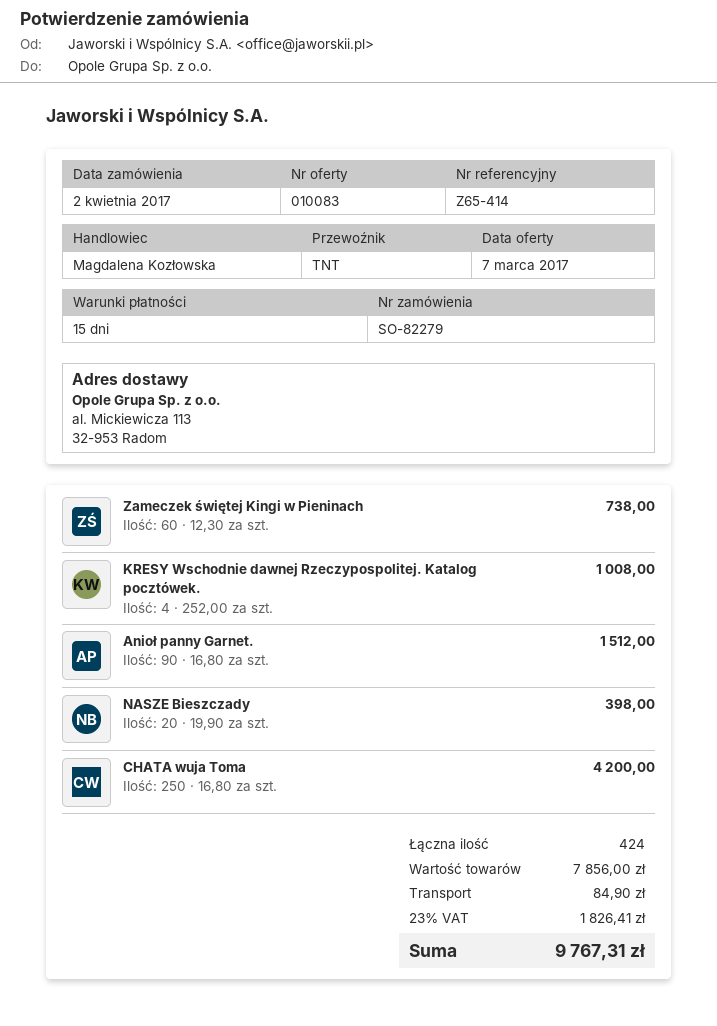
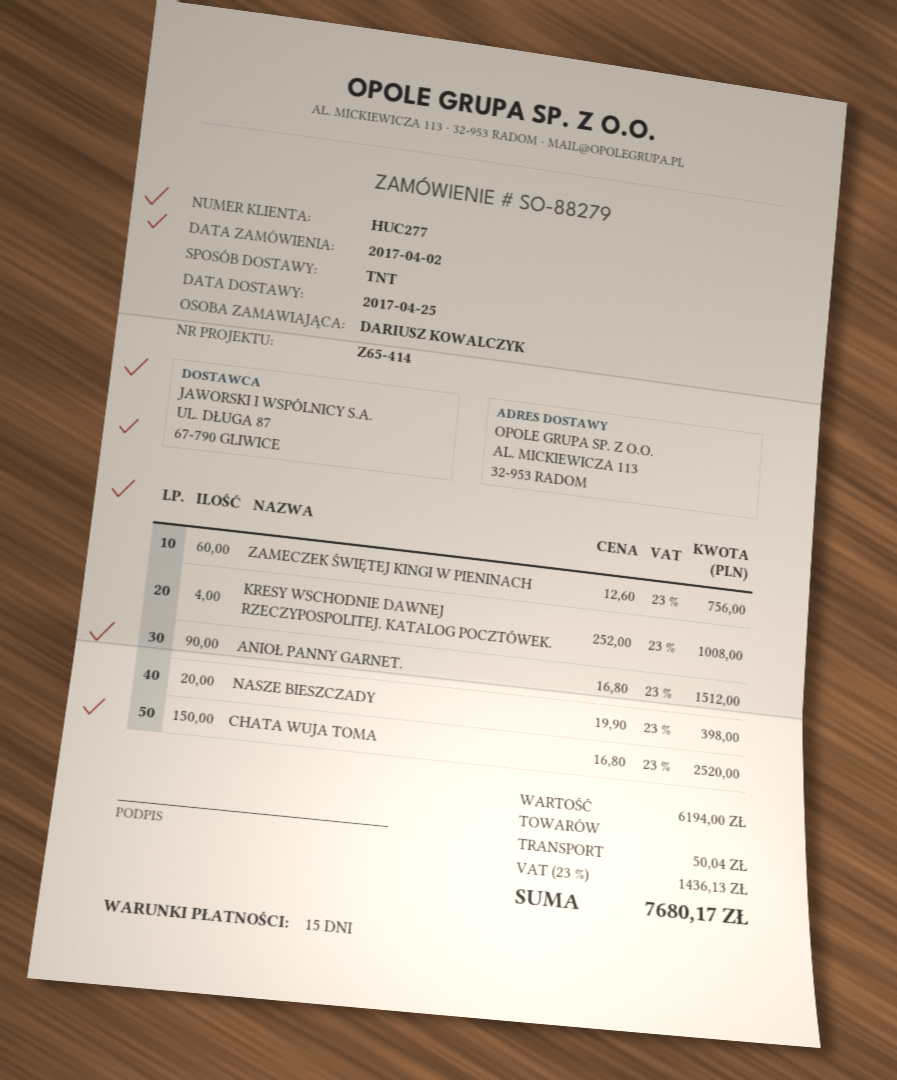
order number: SO-82279 -> SO-88279
Zameczek świętej Kingi w Pieninach: 60 x 12.30 = 738.00 -> 60 x 12.60 = 756.00
CHATA wuja Toma: 250 x 16.80 = 4200.00 -> 150 x 16.80 = 2520.00
subtotal: 7856.00 -> 6194.00
shipping: 84.90 -> 50.04
tax: 23% = 1826.41 -> 23% = 1436.13
total: 9767.31 -> 7680.17

